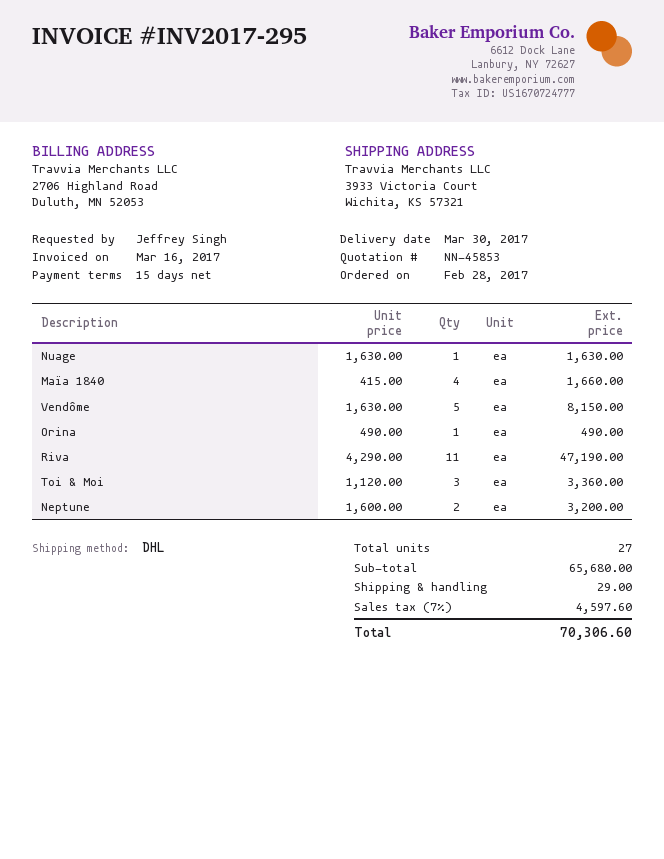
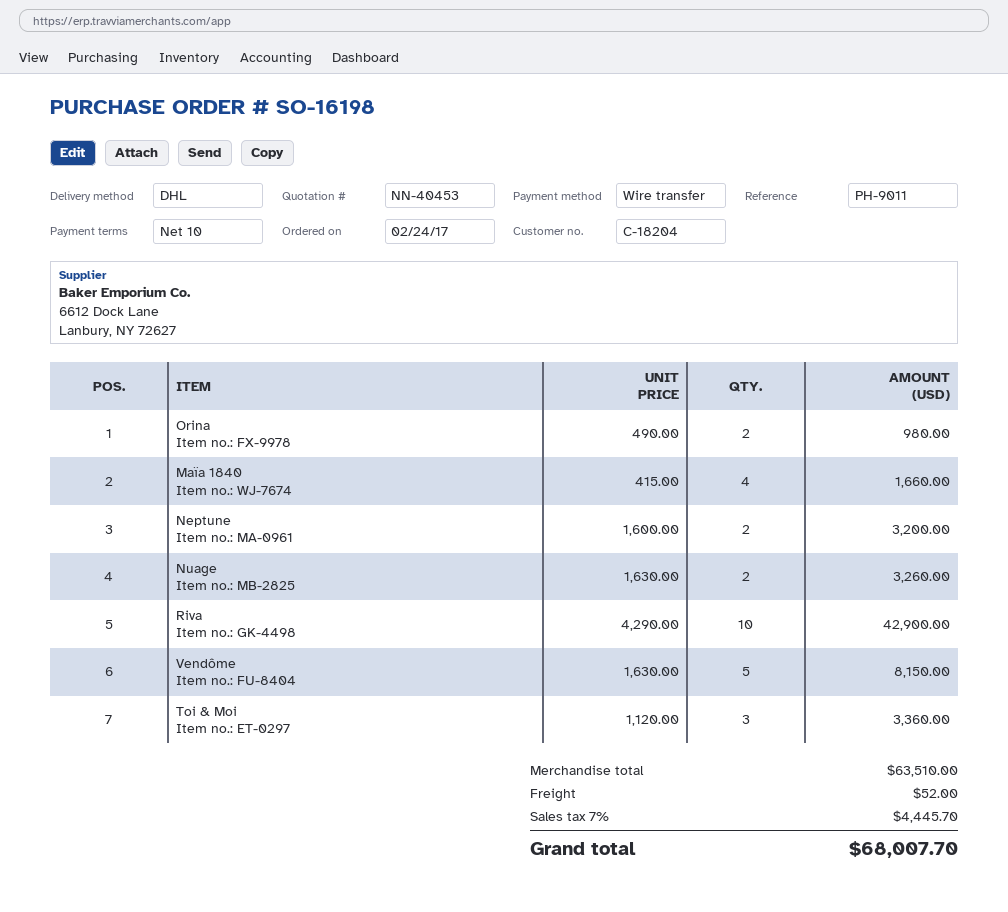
quote number: NN-45853 -> NN-40453
order date: 2017-02-28 -> 2017-02-24
payment terms: 15 days -> 10 days
Nuage: 1 x 1630.00 = 1630.00 -> 2 x 1630.00 = 3260.00
Orina: 1 x 490.00 = 490.00 -> 2 x 490.00 = 980.00
Riva: 11 x 4290.00 = 47190.00 -> 10 x 4290.00 = 42900.00
subtotal: 65680.00 -> 63510.00
shipping: 29.00 -> 52.00
tax: 7% = 4597.60 -> 7% = 4445.70
total: 70306.60 -> 68007.70

